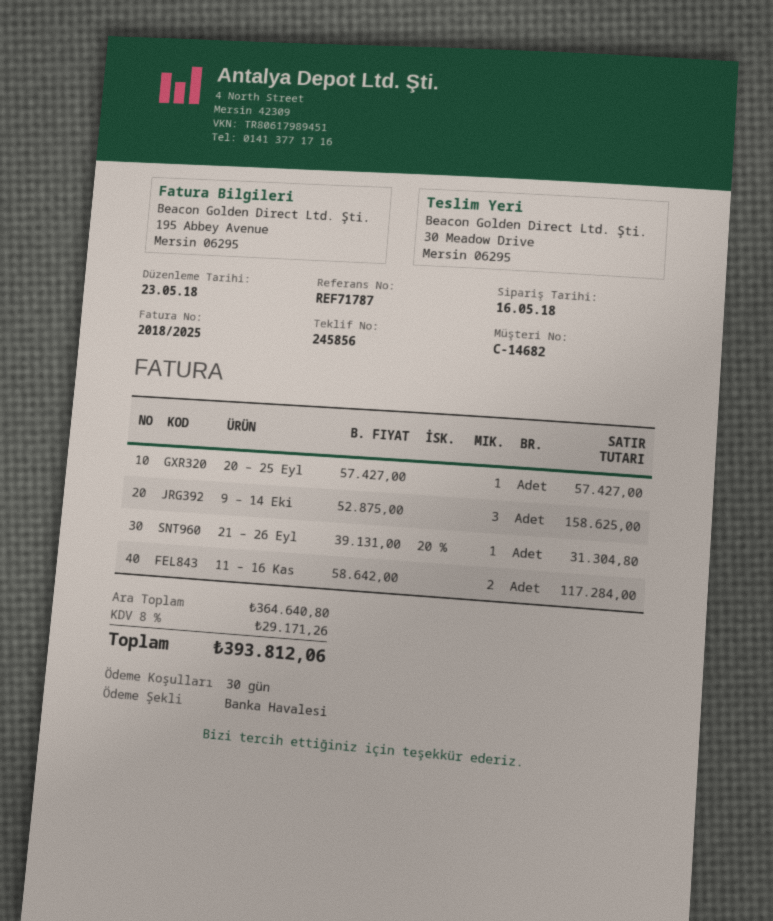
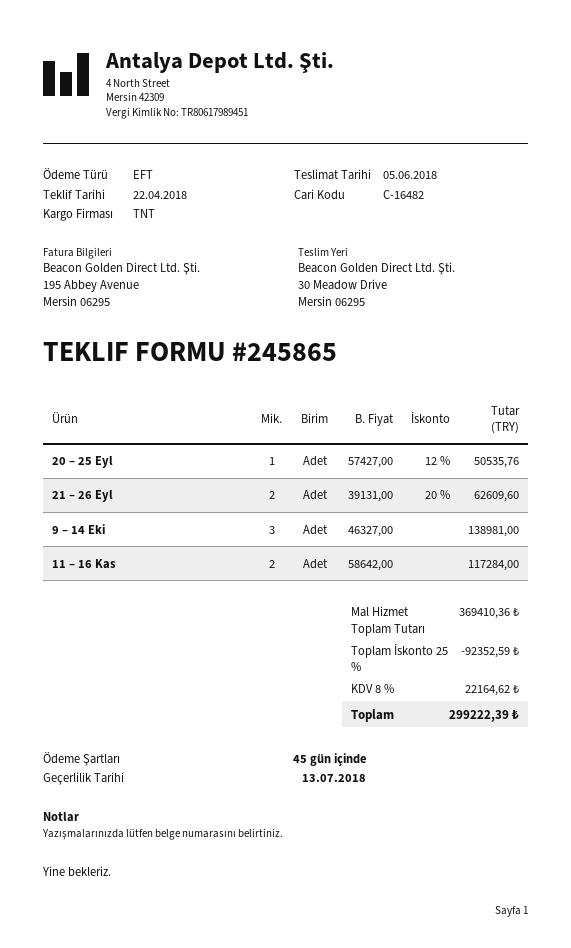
quote number: 245856 -> 245865
payment terms: 30 days -> 45 days
customer number: C-14682 -> C-16482
20 – 25 Eyl: 1 x 57427.00 = 57427.00 -> 1 x 57427.00 - 12% = 50535.76
9 – 14 Eki: 3 x 52875.00 = 158625.00 -> 3 x 46327.00 = 138981.00
21 – 26 Eyl: 1 x 39131.00 - 20% = 31304.80 -> 2 x 39131.00 - 20% = 62609.60
subtotal: 364640.80 -> 369410.36
discount: none -> 25% = 92352.59
tax: 8% = 29171.26 -> 8% = 22164.62
total: 393812.06 -> 299222.39

